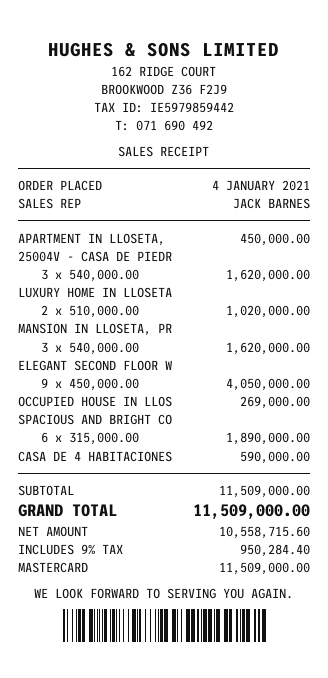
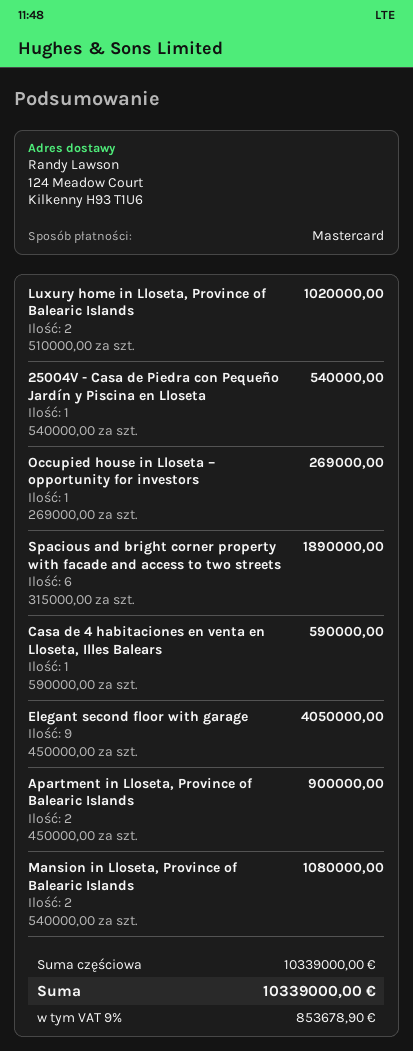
APARTMENT IN LLOSETA,: 1 x 450000.00 = 450000.00 -> 2 x 450000.00 = 900000.00
25004V - CASA DE PIEDR: 3 x 540000.00 = 1620000.00 -> 1 x 540000.00 = 540000.00
MANSION IN LLOSETA, PR: 3 x 540000.00 = 1620000.00 -> 2 x 540000.00 = 1080000.00
subtotal: 11509000.00 -> 10339000.00
tax: 9% = 950284.40 -> 9% = 853678.90
total: 11509000.00 -> 10339000.00

